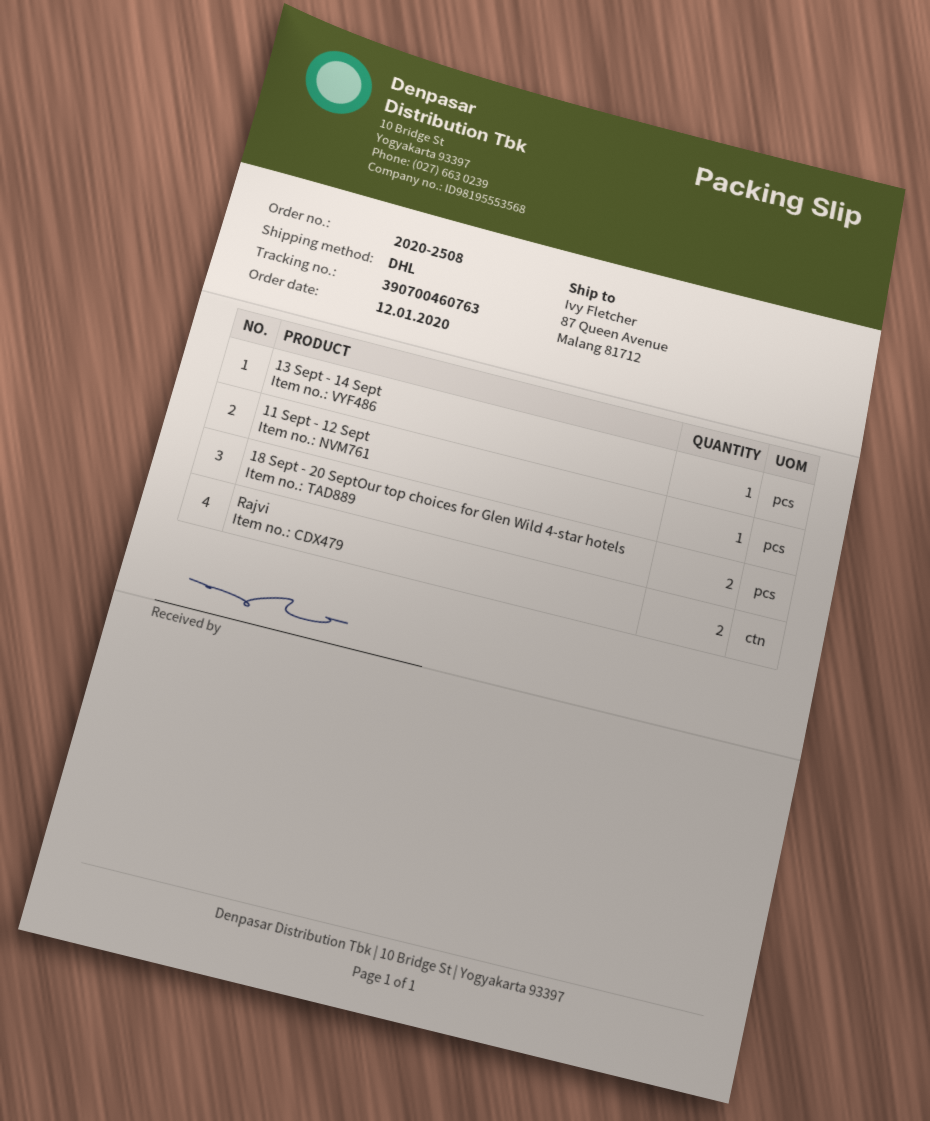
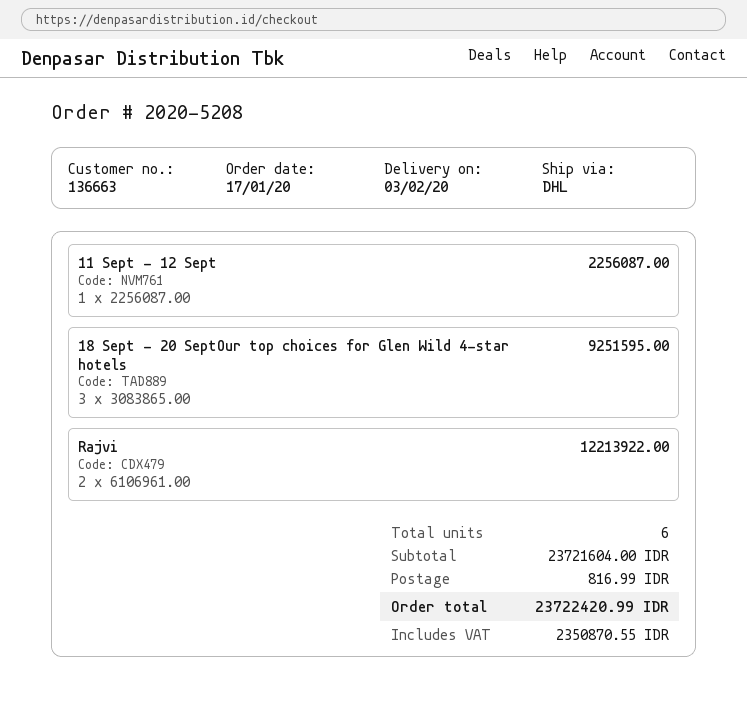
order number: 2020-2508 -> 2020-5208
order date: 2020-01-12 -> 2020-01-17
13 Sept - 14 Sept: 1 -> none
18 Sept - 20 SeptOur top choices for Glen Wild 4-star hotels: 2 -> 3

